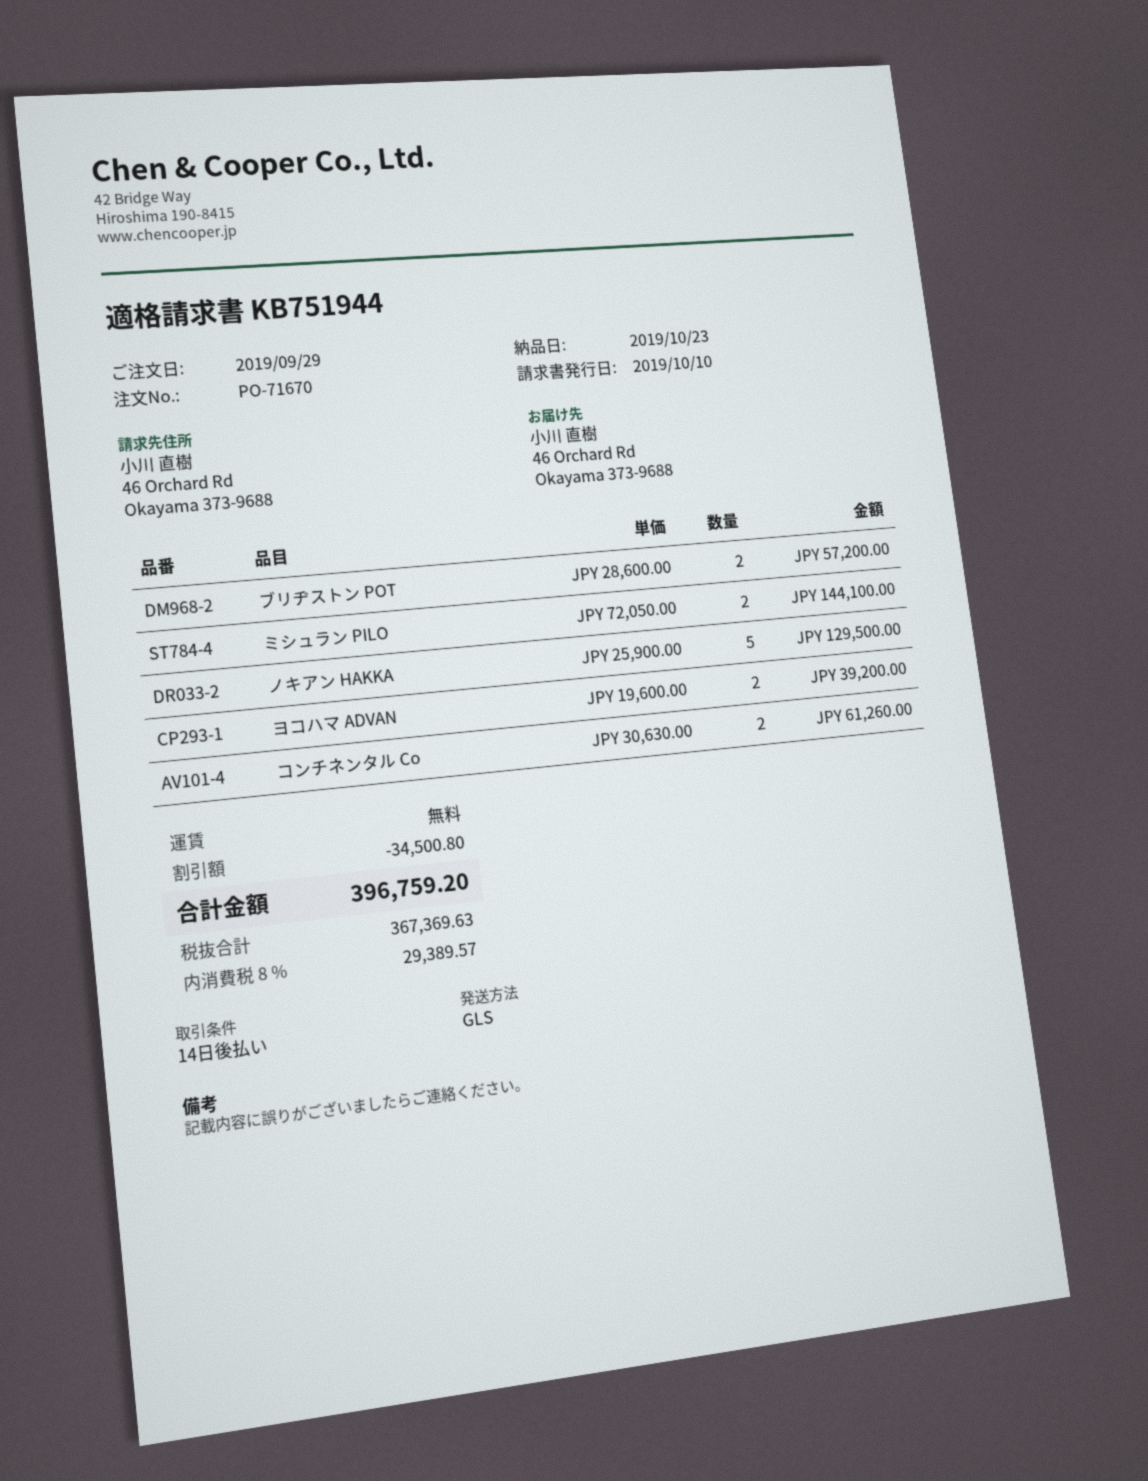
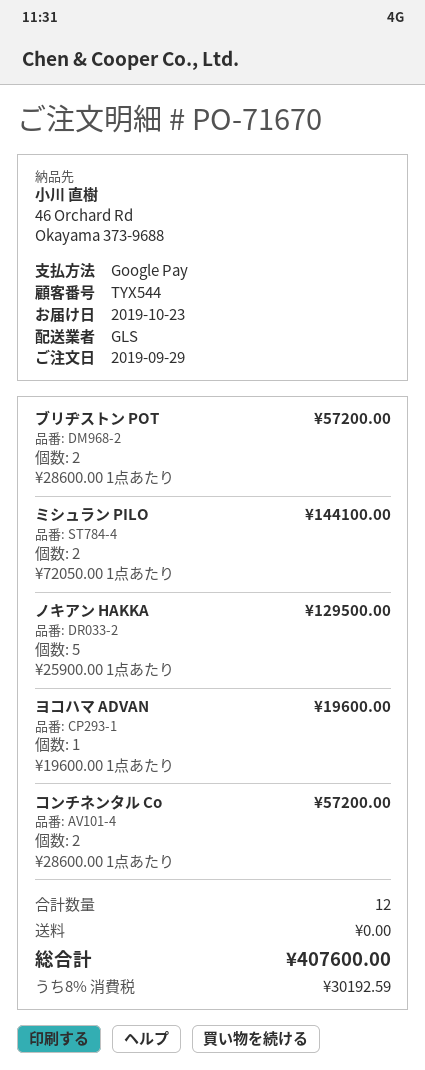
ヨコハマ ADVAN: 2 x 19600.00 = 39200.00 -> 1 x 19600.00 = 19600.00
コンチネンタル Co: 2 x 30630.00 = 61260.00 -> 2 x 28600.00 = 57200.00
discount: 34500.80 -> none
tax: 8% = 29389.57 -> 8% = 30192.59
total: 396759.20 -> 407600.00

